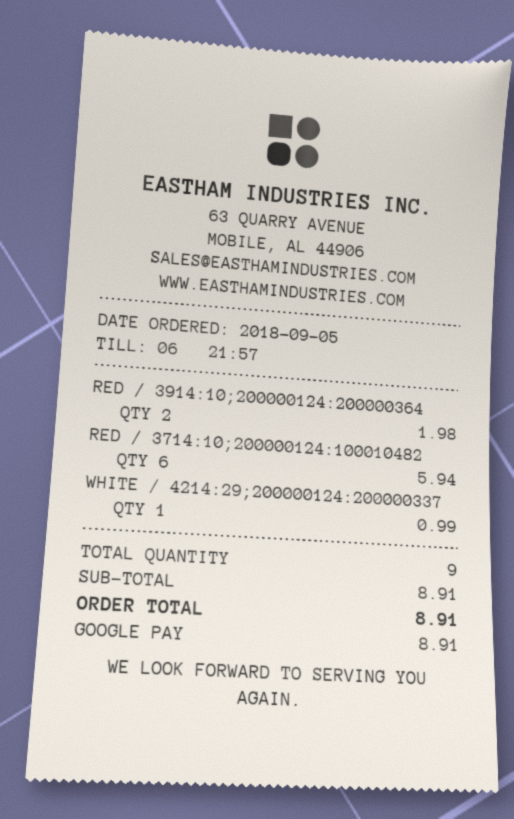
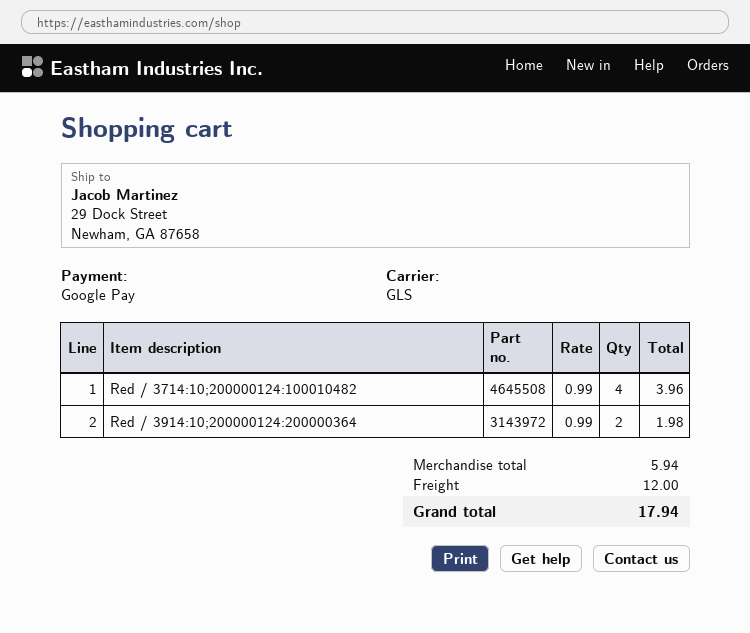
RED / 3714:10;200000124:100010482: 6 for 5.94 -> 4 for 3.96
WHITE / 4214:29;200000124:200000337: 1 for 0.99 -> none
subtotal: 8.91 -> 5.94
shipping: none -> 12.00
total: 8.91 -> 17.94

